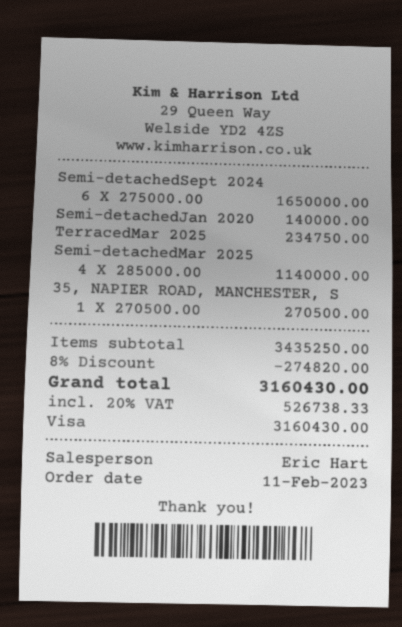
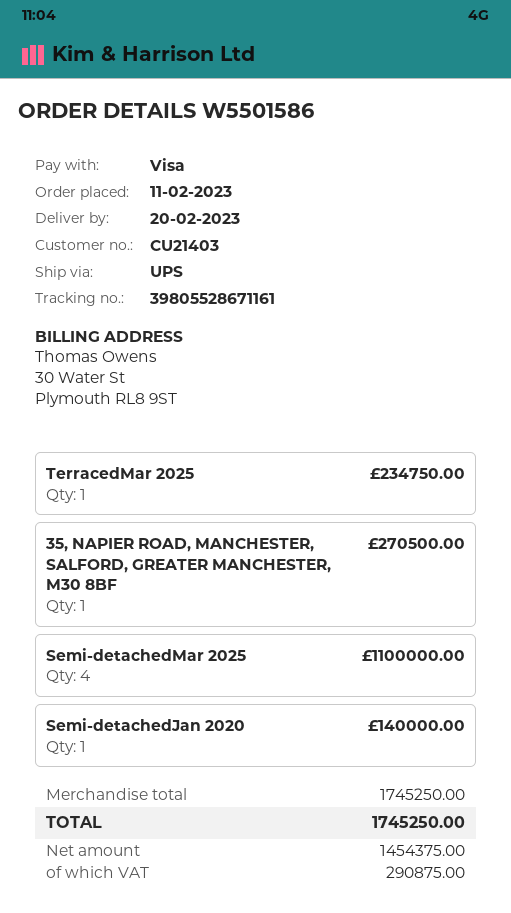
Semi-detachedSept 2024: 6 for 1650000.00 -> none
Semi-detachedMar 2025: 4 for 1140000.00 -> 4 for 1100000.00
subtotal: 3435250.00 -> 1745250.00
discount: 8% = 274820.00 -> none
tax: 526738.33 -> 290875.00
total: 3160430.00 -> 1745250.00

